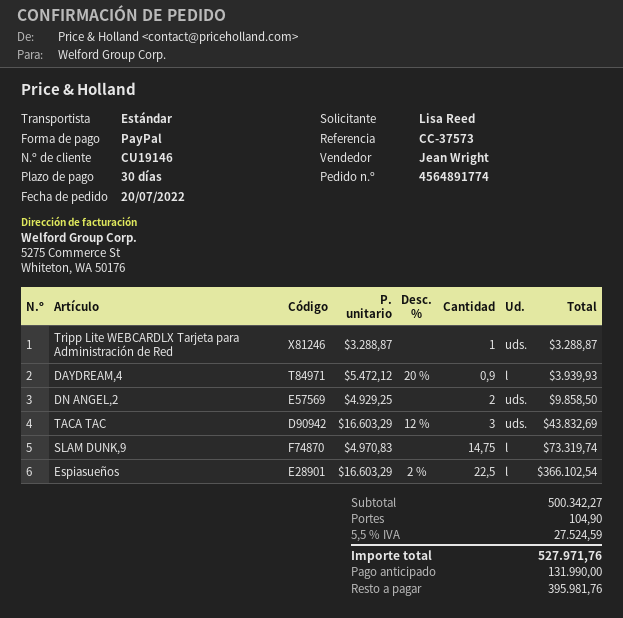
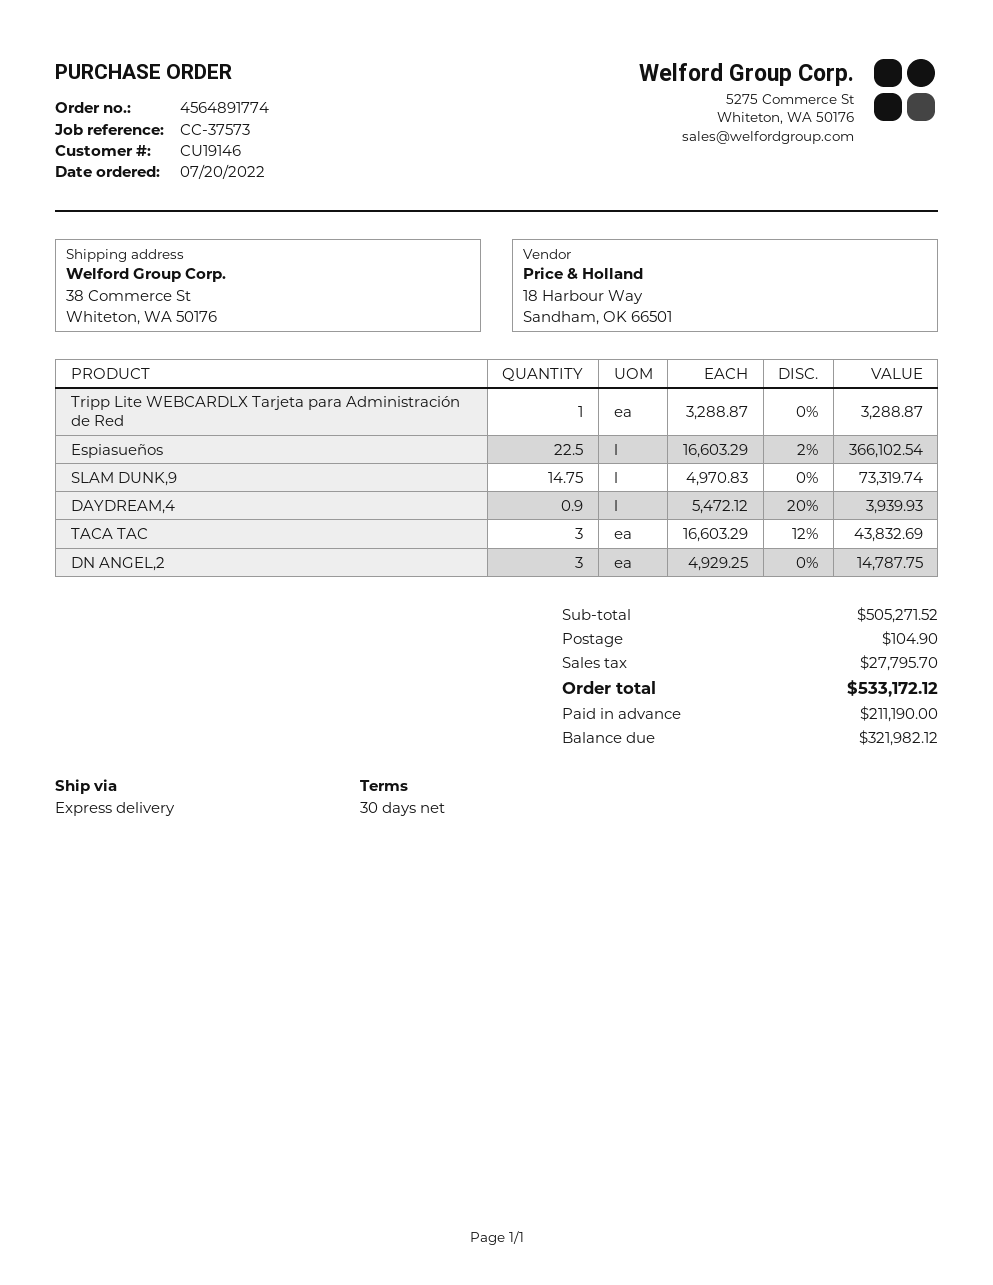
shipping method: standard -> express
DN ANGEL,2: 2 x 4929.25 = 9858.50 -> 3 x 4929.25 = 14787.75
subtotal: 500342.27 -> 505271.52
tax: 27524.59 -> 27795.70
total: 527971.76 -> 533172.12
deposit: 131990.00 -> 211190.00
balance: 395981.76 -> 321982.12

